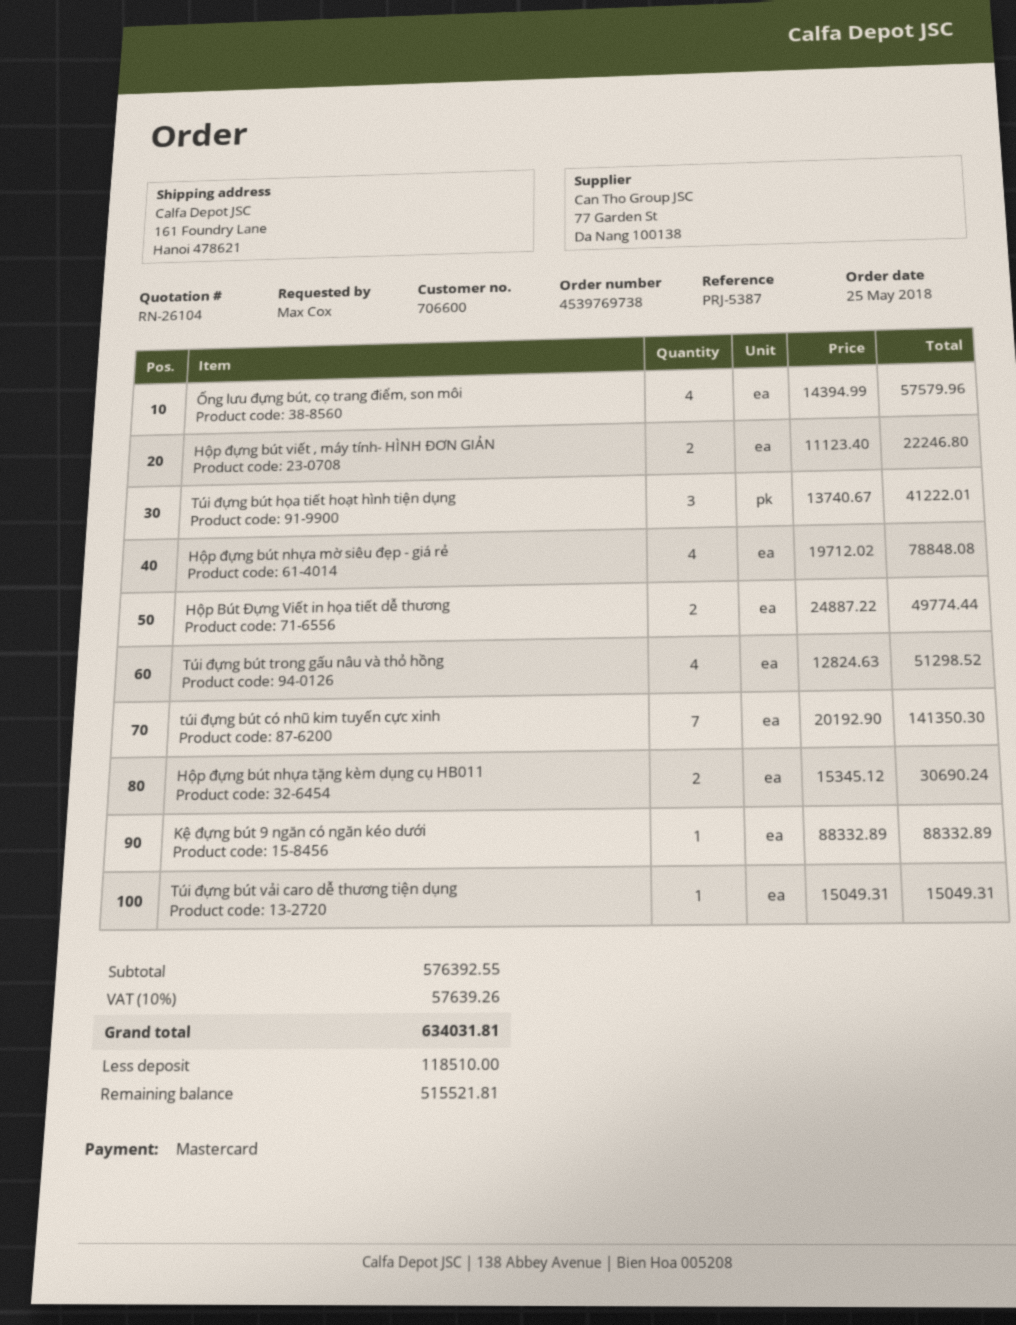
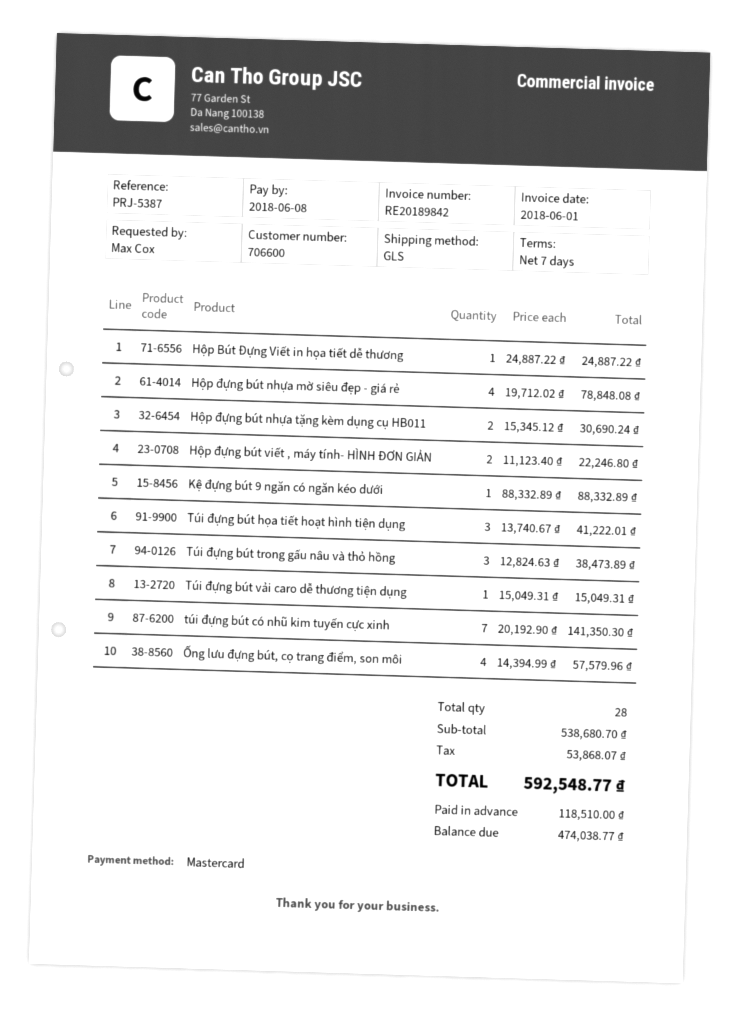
Hộp Bút Đựng Viết in họa tiết dễ thương: 2 x 24887.22 = 49774.44 -> 1 x 24887.22 = 24887.22
Túi đựng bút trong gấu nâu và thỏ hồng: 4 x 12824.63 = 51298.52 -> 3 x 12824.63 = 38473.89
subtotal: 576392.55 -> 538680.70
tax: 57639.26 -> 53868.07
total: 634031.81 -> 592548.77
balance: 515521.81 -> 474038.77

